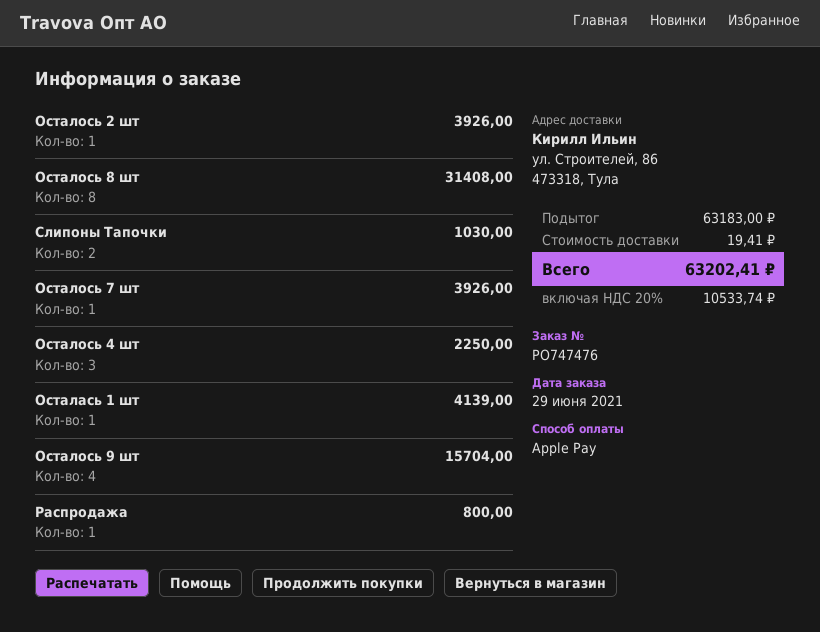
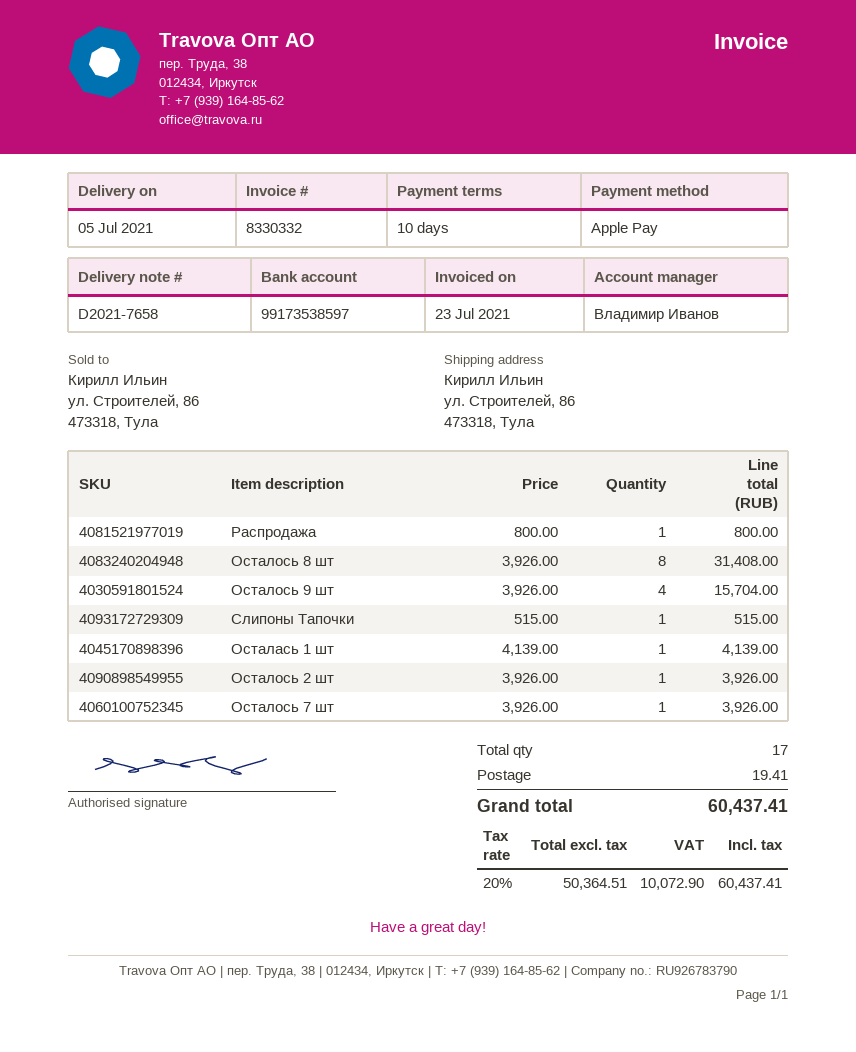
Слипоны Тапочки: 2 for 1030.00 -> 1 for 515.00
Осталось 4 шт: 3 for 2250.00 -> none
tax: 20% = 10533.74 -> 20% = 10072.90
total: 63202.41 -> 60437.41

